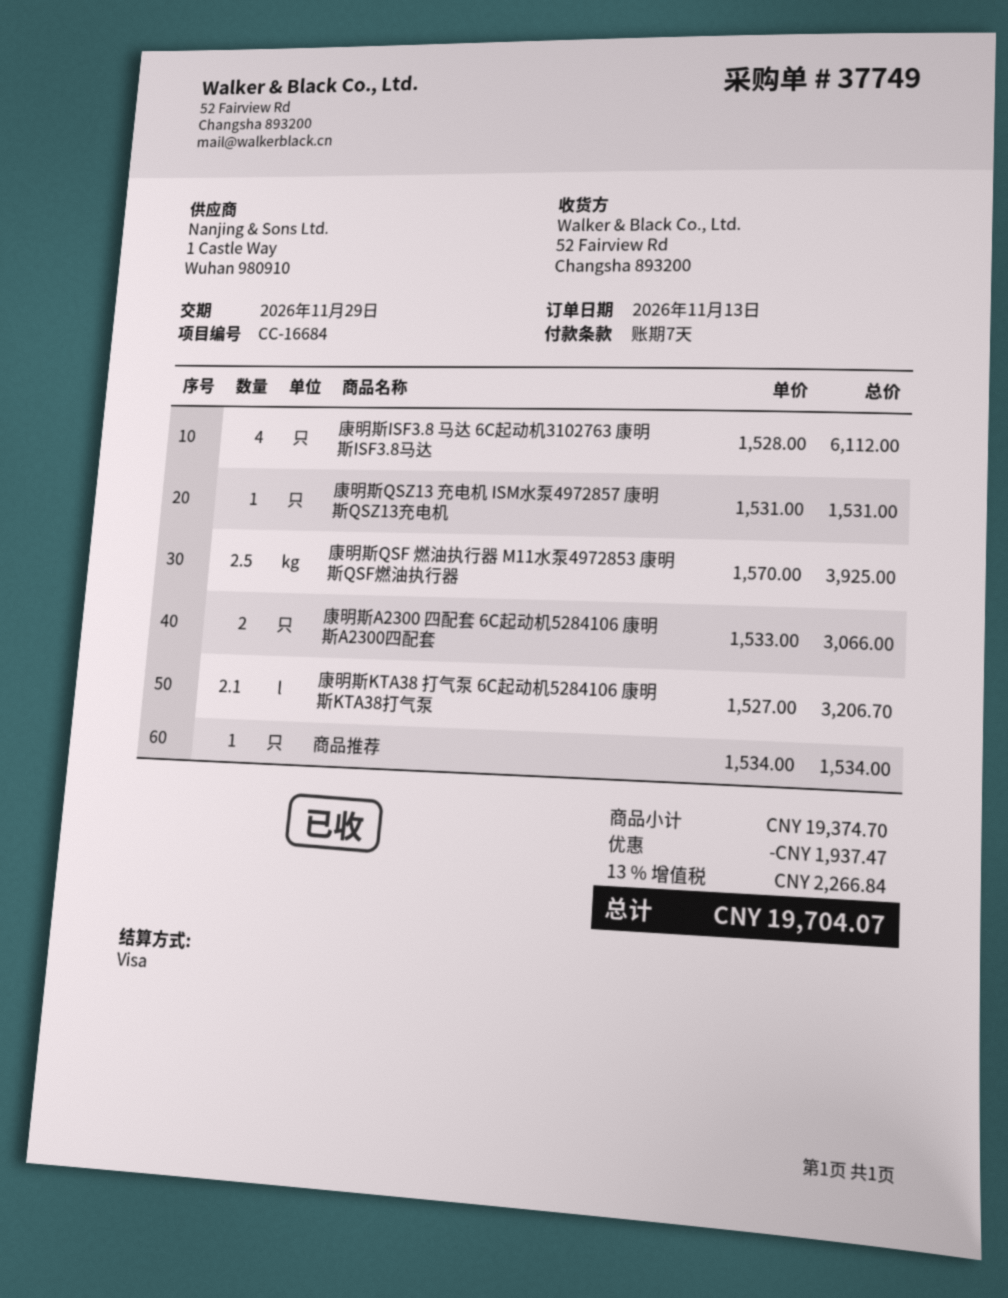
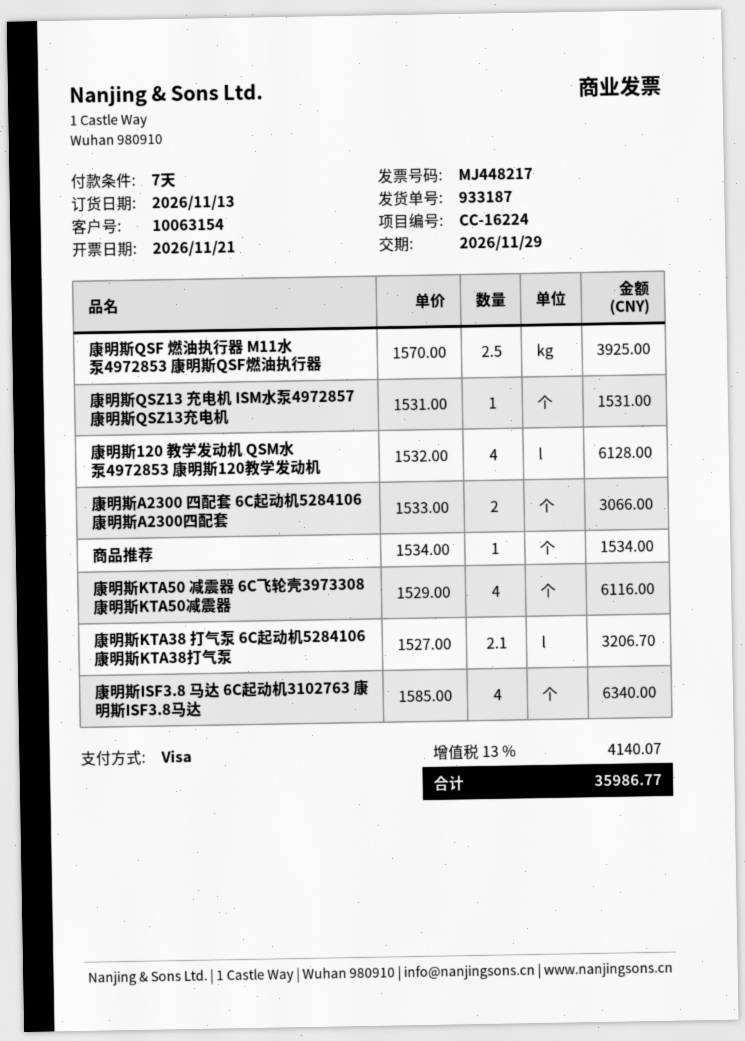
reference: CC-16684 -> CC-16224
康明斯ISF3.8 马达 6C起动机3102763 康明斯ISF3.8马达: 4 x 1528.00 = 6112.00 -> 4 x 1585.00 = 6340.00
康明斯120 教学发动机 QSM水泵4972853 康明斯120教学发动机: none -> 4 x 1532.00 = 6128.00
康明斯KTA50 减震器 6C飞轮壳3973308 康明斯KTA50减震器: none -> 4 x 1529.00 = 6116.00
discount: 1937.47 -> none
tax: 13% = 2266.84 -> 13% = 4140.07
total: 19704.07 -> 35986.77

